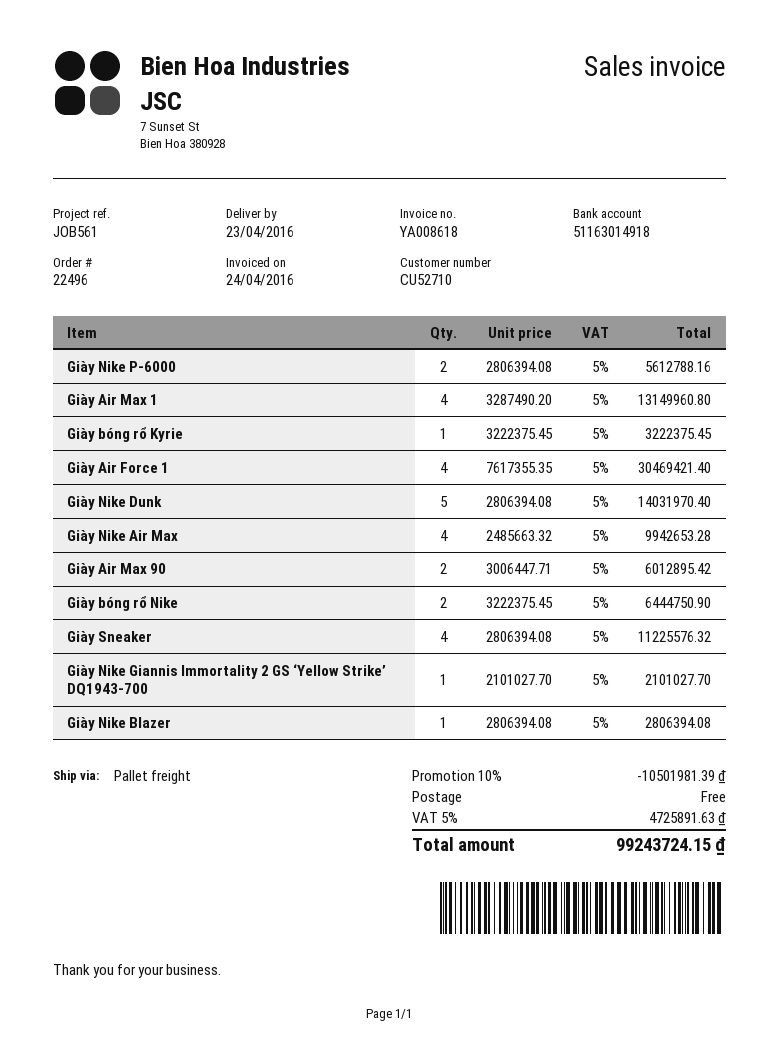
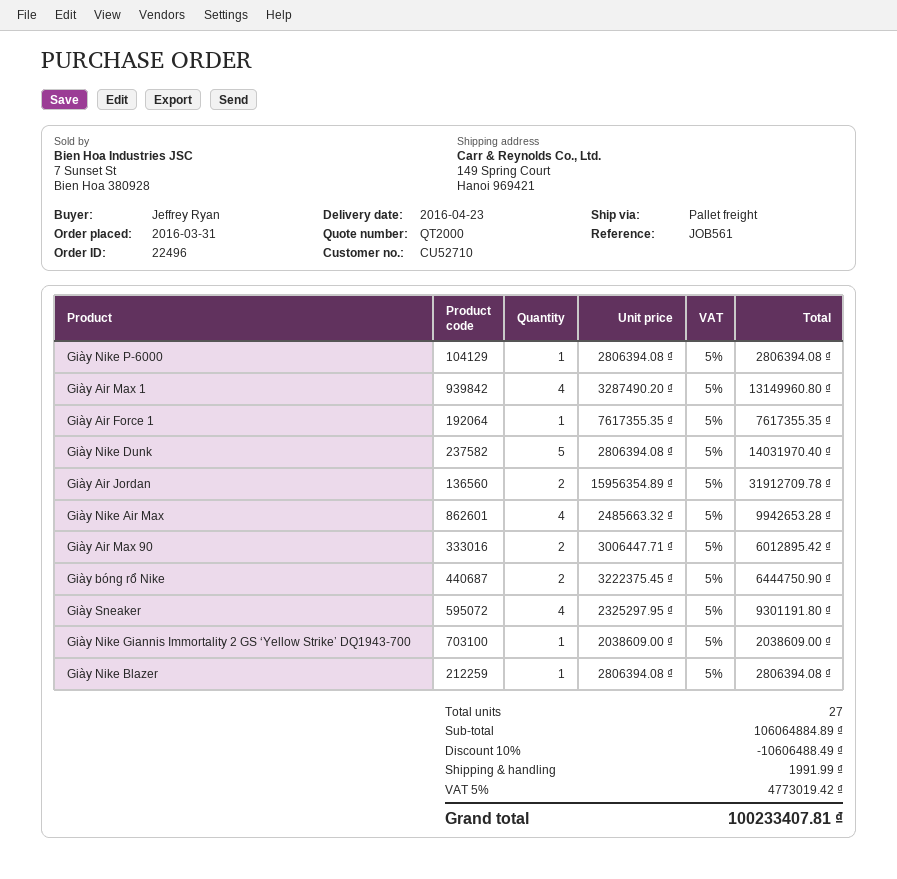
Giày Nike P-6000: 2 x 2806394.08 = 5612788.16 -> 1 x 2806394.08 = 2806394.08
Giày bóng rổ Kyrie: 1 x 3222375.45 = 3222375.45 -> none
Giày Air Force 1: 4 x 7617355.35 = 30469421.40 -> 1 x 7617355.35 = 7617355.35
Giày Sneaker: 4 x 2806394.08 = 11225576.32 -> 4 x 2325297.95 = 9301191.80
Giày Nike Giannis Immortality 2 GS ‘Yellow Strike’ DQ1943-700: 1 x 2101027.70 = 2101027.70 -> 1 x 2038609.00 = 2038609.00
Giày Air Jordan: none -> 2 x 15956354.89 = 31912709.78
discount: 10% = 10501981.39 -> 10% = 10606488.49
shipping: 0.00 -> 1991.99
tax: 5% = 4725891.63 -> 5% = 4773019.42
total: 99243724.15 -> 100233407.81

